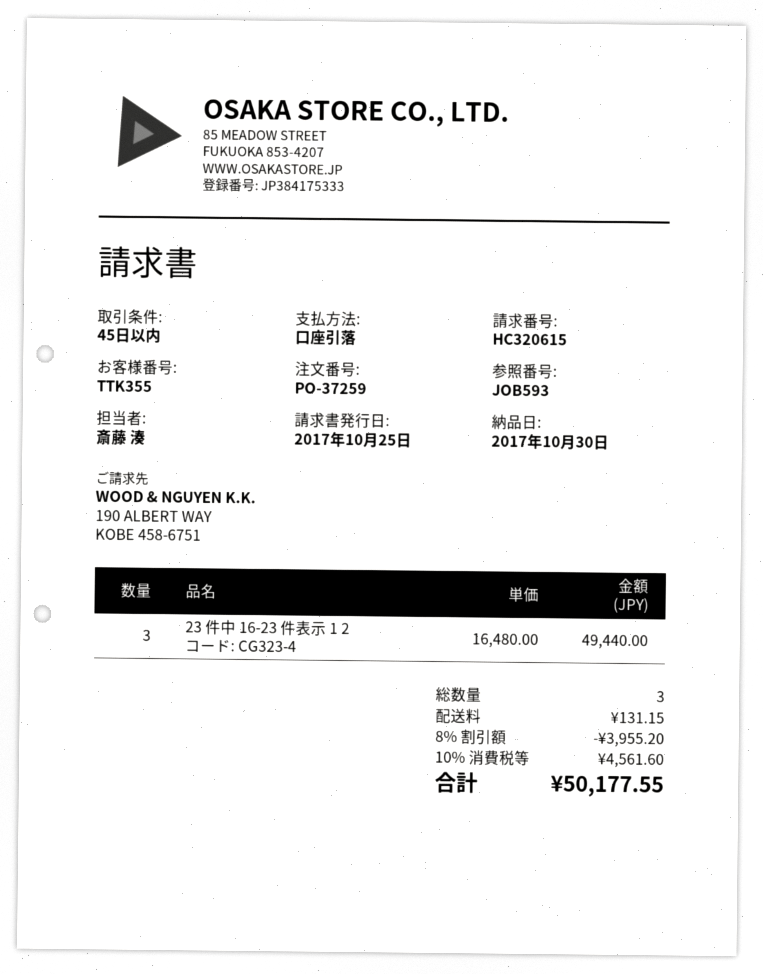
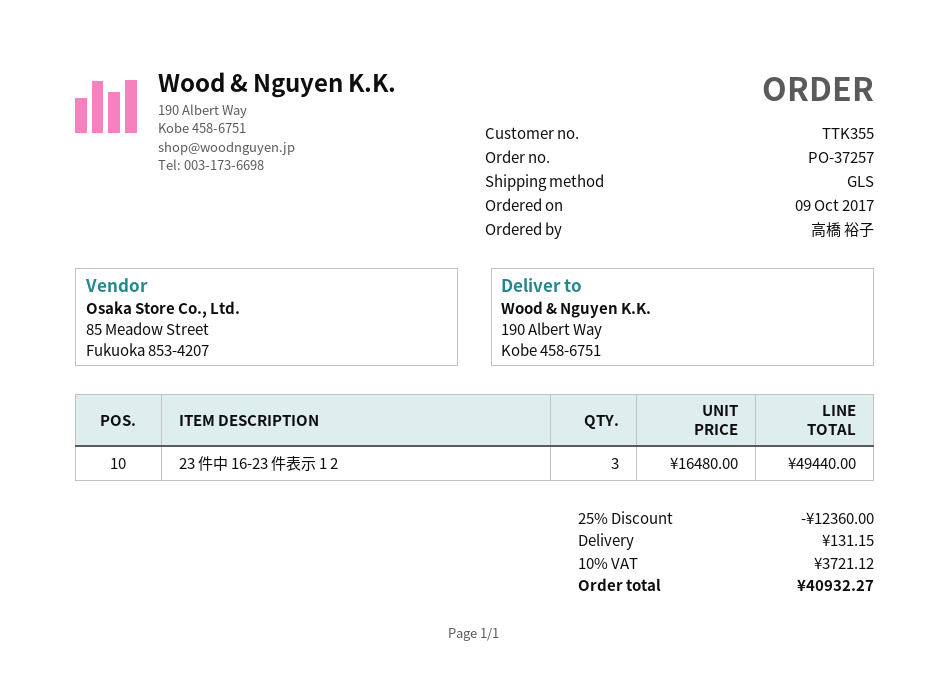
order number: PO-37259 -> PO-37257
discount: 8% = 3955.20 -> 25% = 12360.00
tax: 10% = 4561.60 -> 10% = 3721.12
total: 50177.55 -> 40932.27

